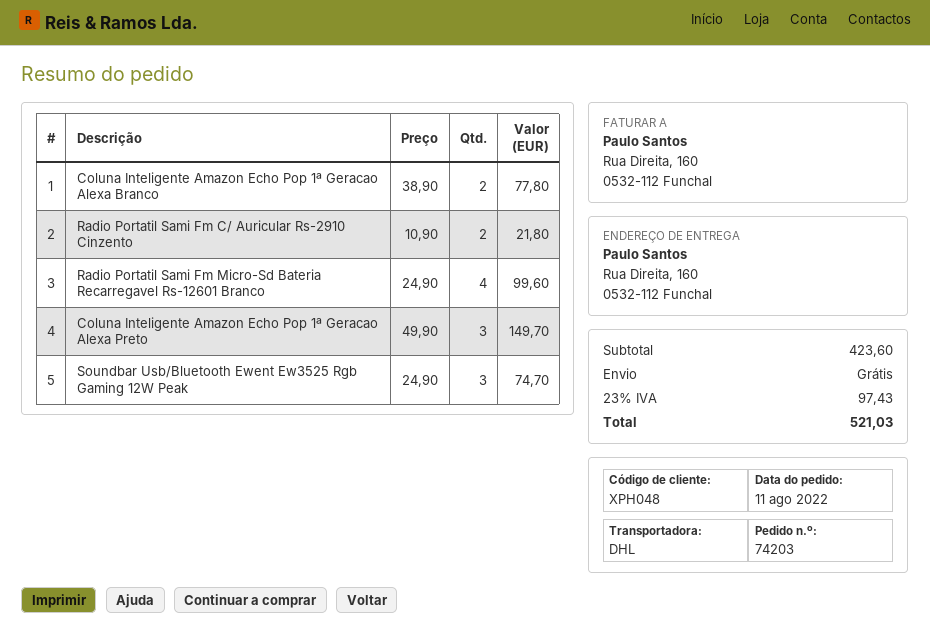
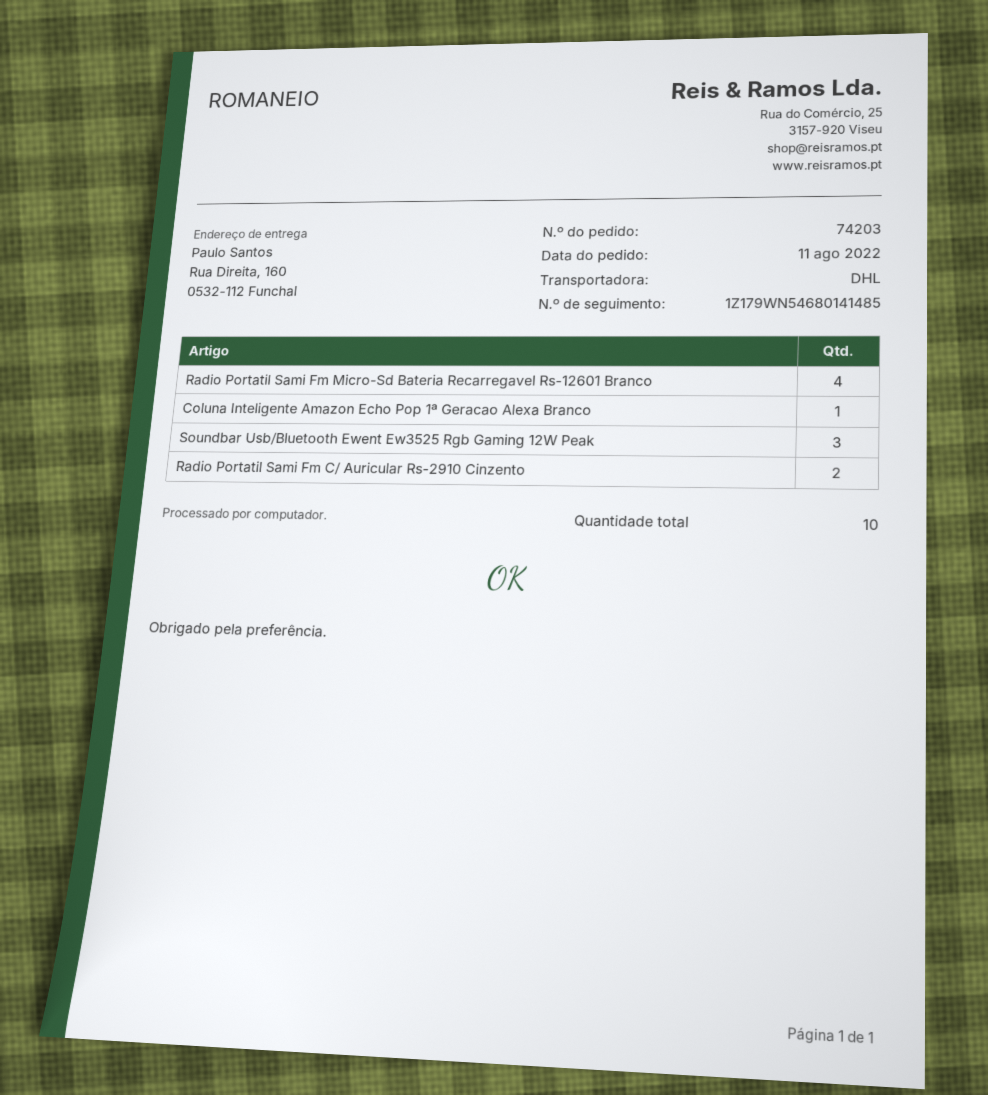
Coluna Inteligente Amazon Echo Pop 1ª Geracao Alexa Branco: 2 -> 1
Coluna Inteligente Amazon Echo Pop 1ª Geracao Alexa Preto: 3 -> none

